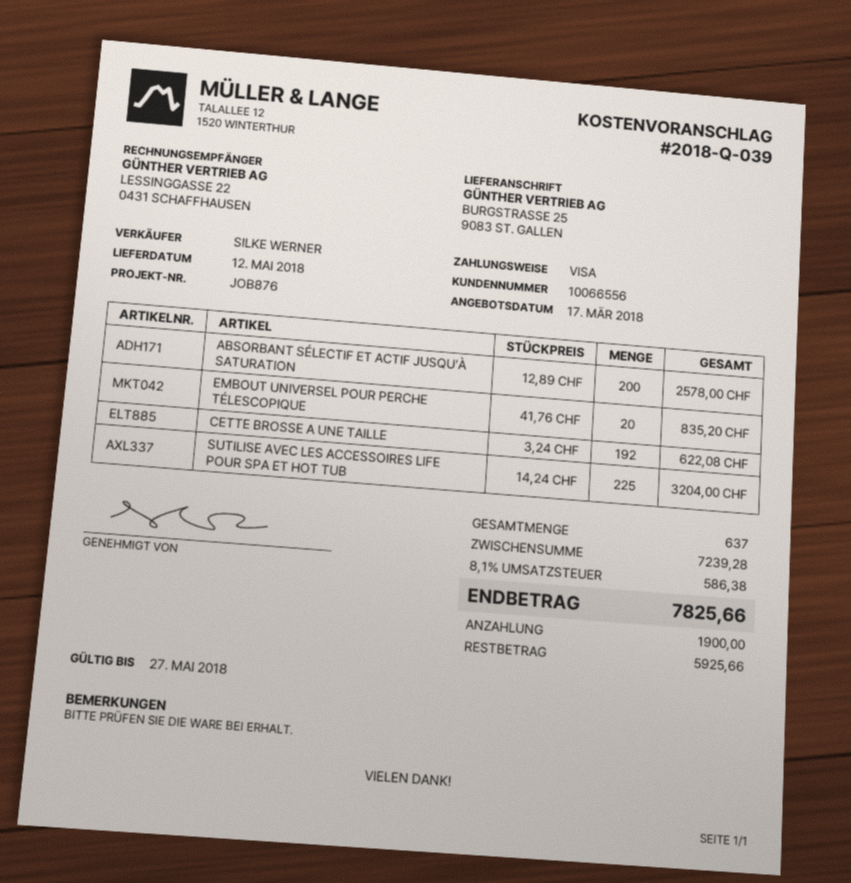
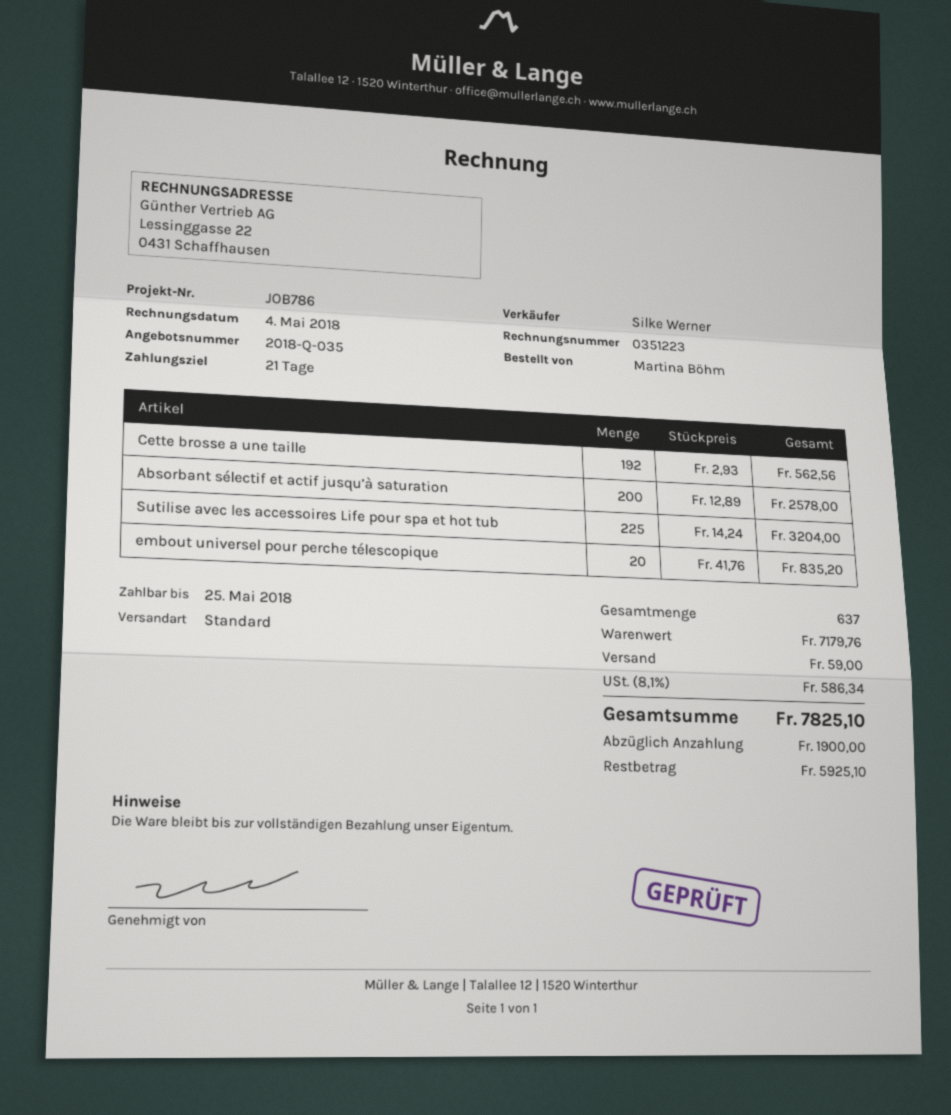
quote number: 2018-Q-039 -> 2018-Q-035
reference: JOB876 -> JOB786
CETTE BROSSE A UNE TAILLE: 192 x 3.24 = 622.08 -> 192 x 2.93 = 562.56
subtotal: 7239.28 -> 7179.76
shipping: none -> 59.00
tax: 8.1% = 586.38 -> 8.1% = 586.34
total: 7825.66 -> 7825.10
balance: 5925.66 -> 5925.10

